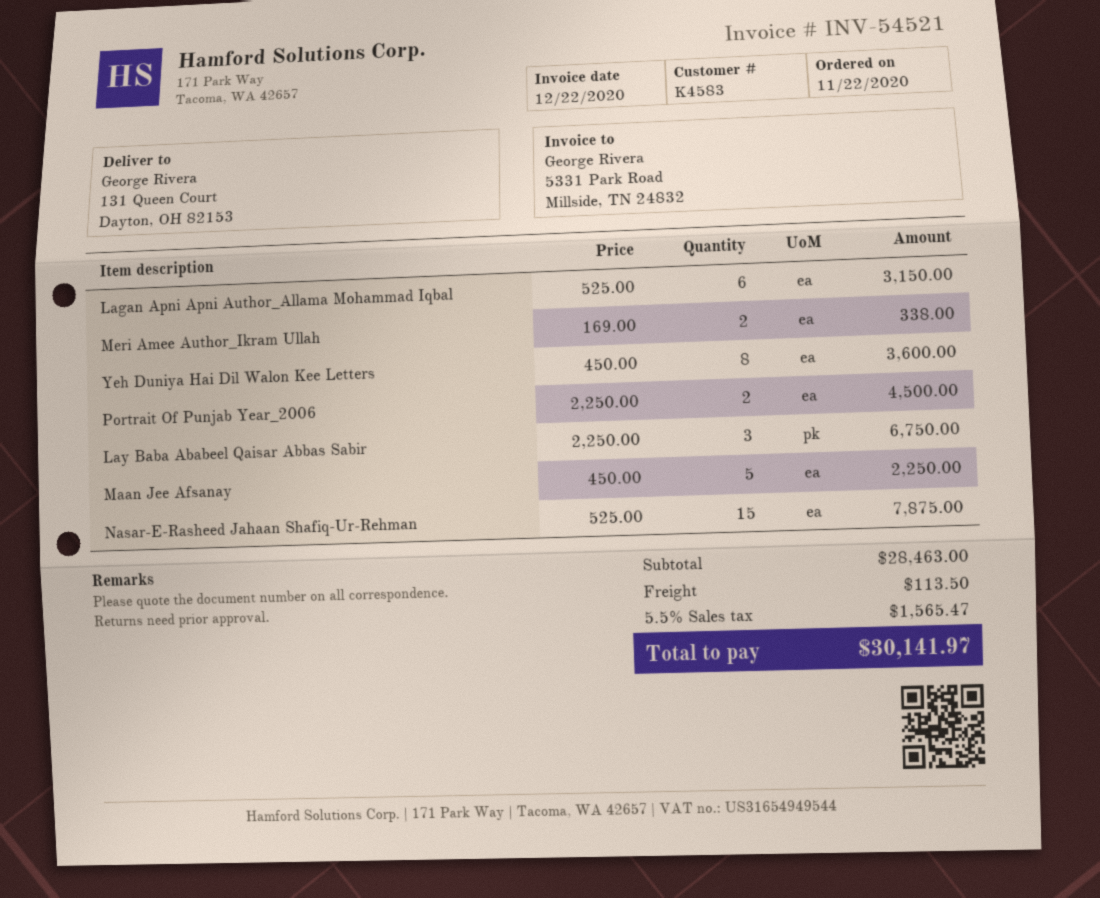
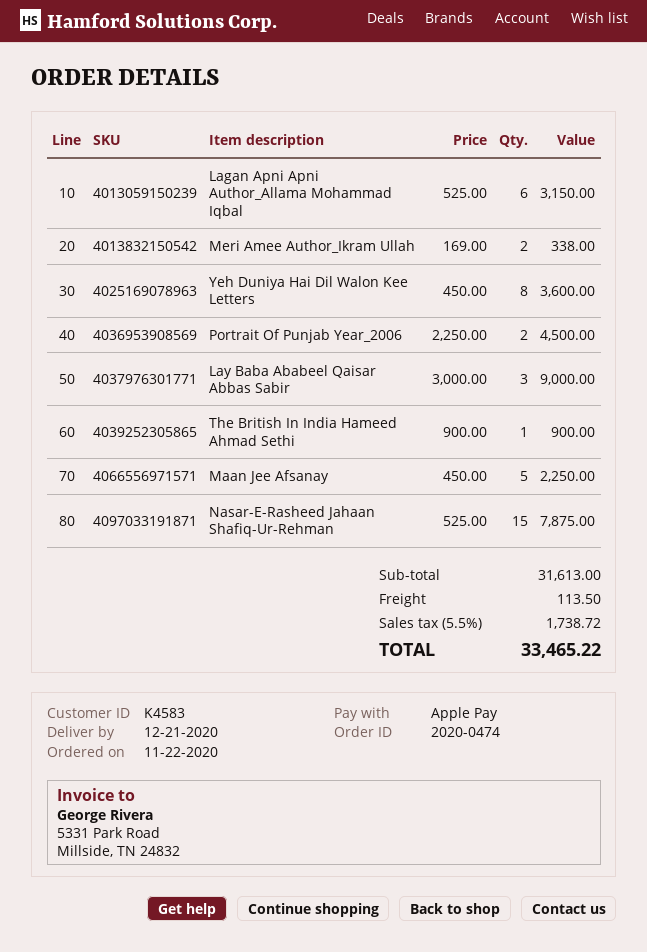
Lay Baba Ababeel Qaisar Abbas Sabir: 3 x 2250.00 = 6750.00 -> 3 x 3000.00 = 9000.00
The British In India Hameed Ahmad Sethi: none -> 1 x 900.00 = 900.00
subtotal: 28463.00 -> 31613.00
tax: 5.5% = 1565.47 -> 5.5% = 1738.72
total: 30141.97 -> 33465.22

